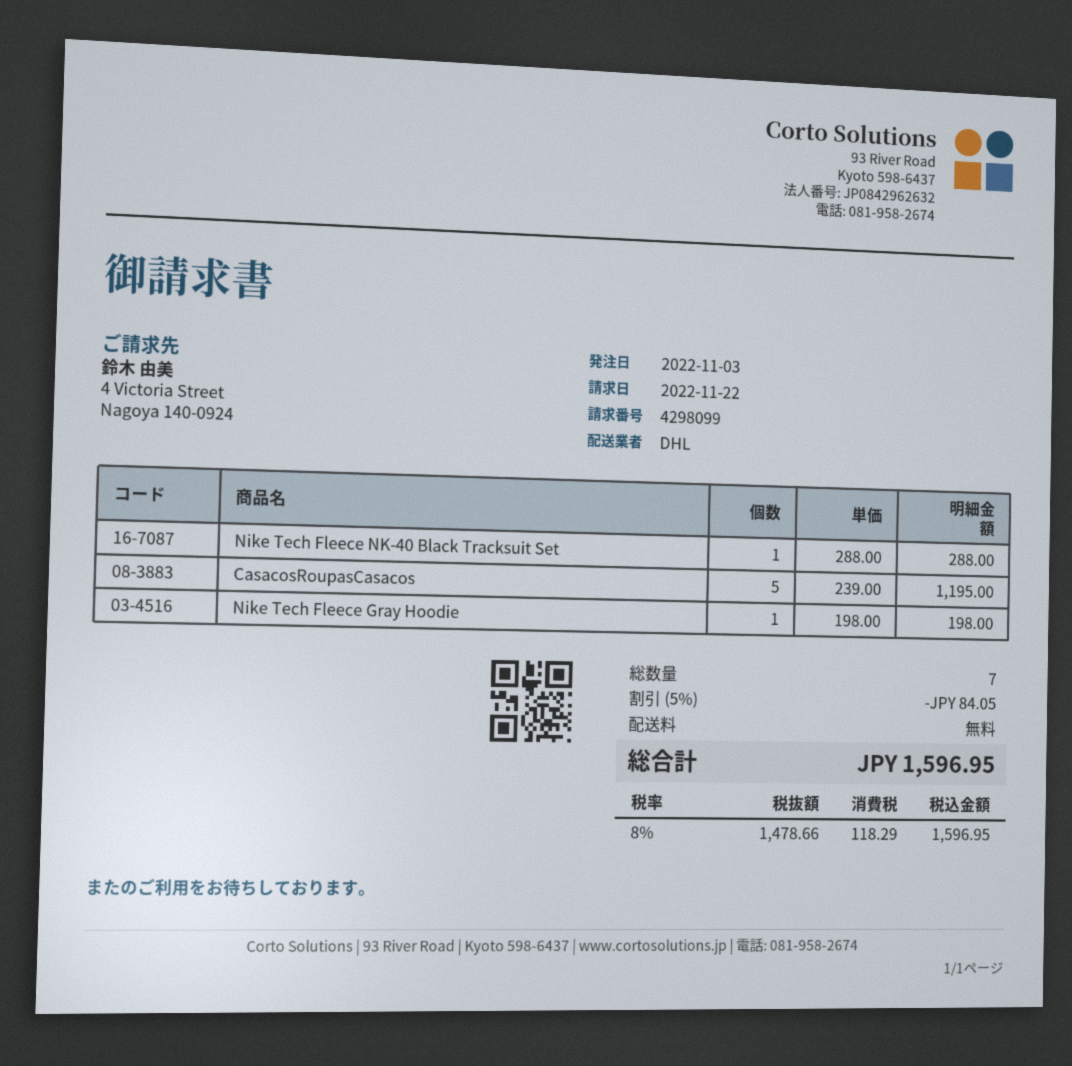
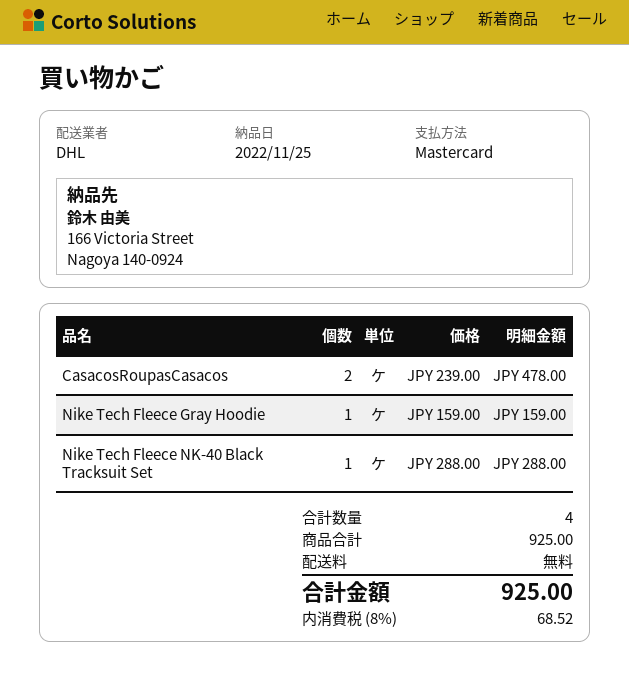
CasacosRoupasCasacos: 5 x 239.00 = 1195.00 -> 2 x 239.00 = 478.00
Nike Tech Fleece Gray Hoodie: 1 x 198.00 = 198.00 -> 1 x 159.00 = 159.00
total quantity: 7 -> 4
discount: 5% = 84.05 -> none
tax: 8% = 118.29 -> 8% = 68.52
total: 1596.95 -> 925.00

